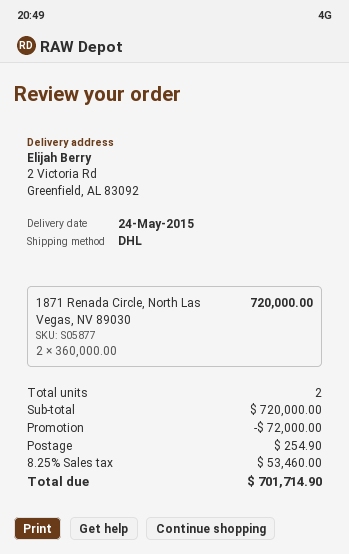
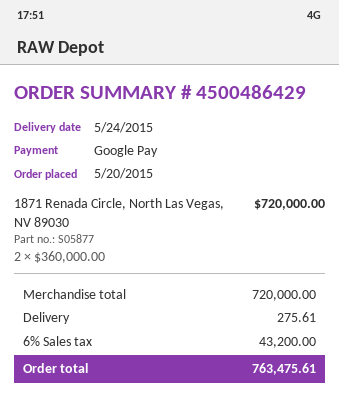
discount: 72000.00 -> none
shipping: 254.90 -> 275.61
tax: 8.25% = 53460.00 -> 6% = 43200.00
total: 701714.90 -> 763475.61

